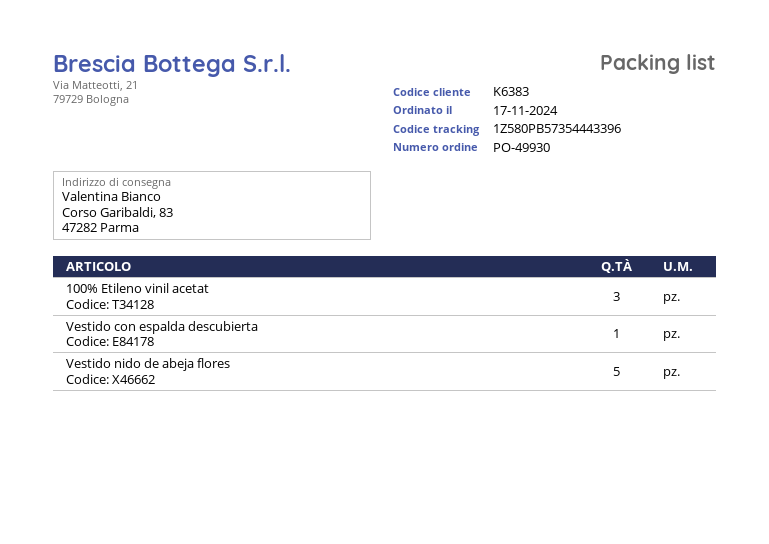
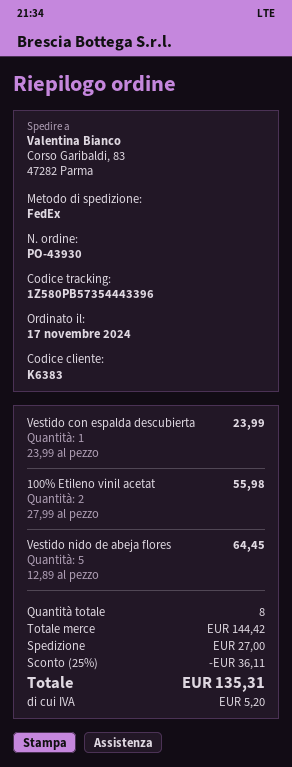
order number: PO-49930 -> PO-43930
100% Etileno vinil acetat: 3 -> 2

